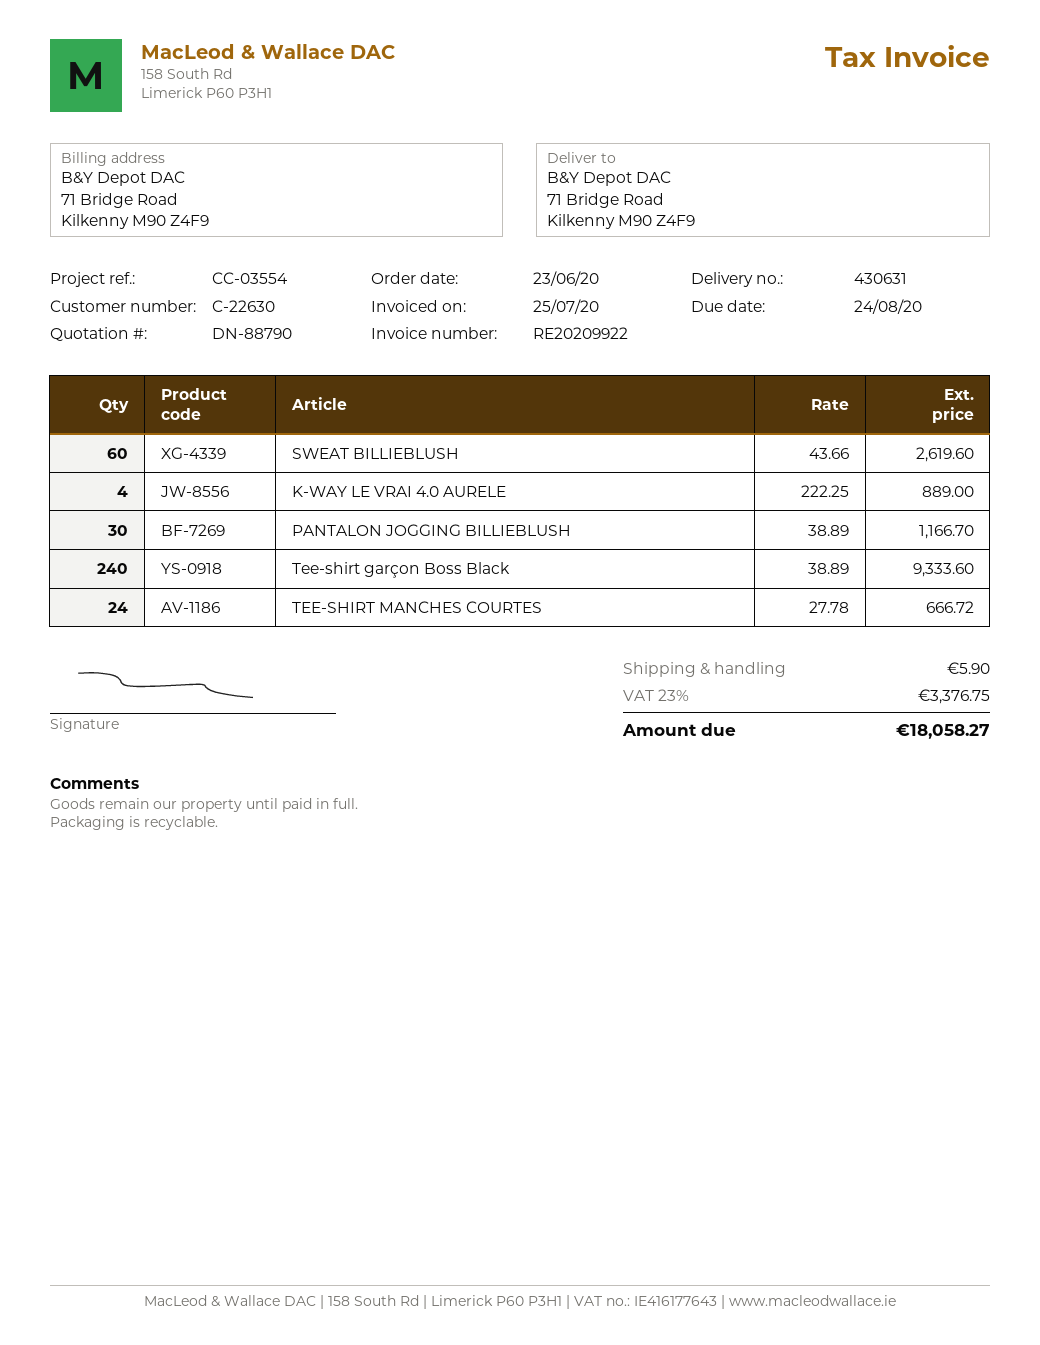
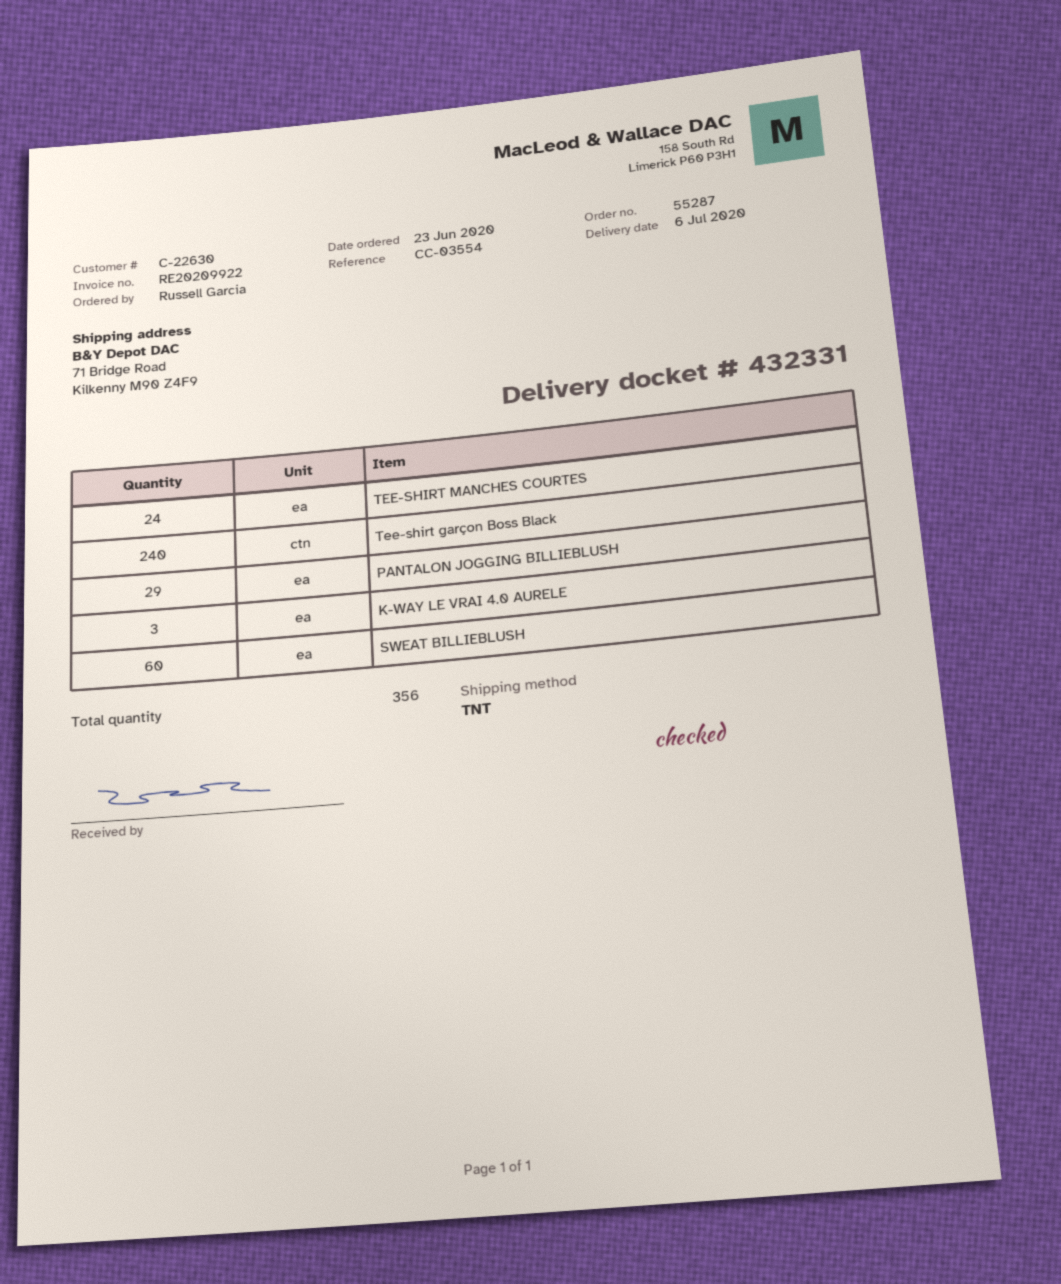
delivery note number: 430631 -> 432331
K-WAY LE VRAI 4.0 AURELE: 4 -> 3
PANTALON JOGGING BILLIEBLUSH: 30 -> 29

